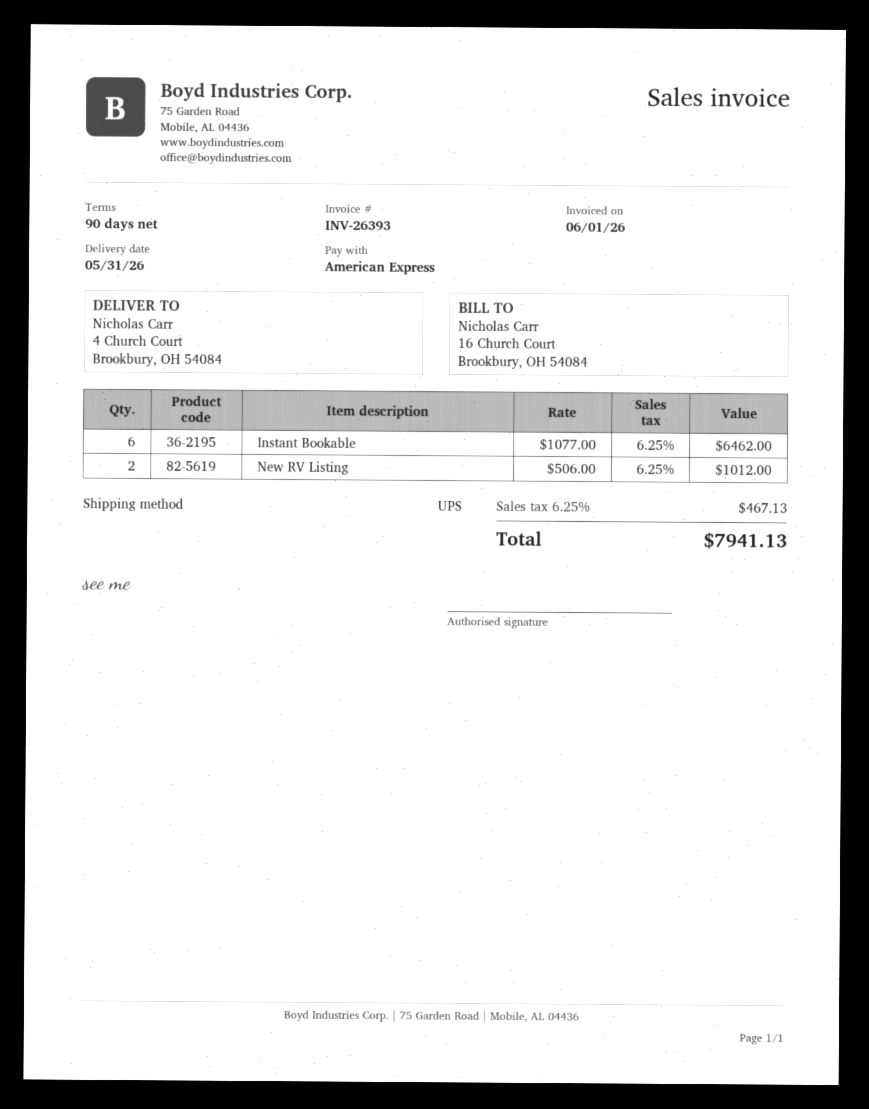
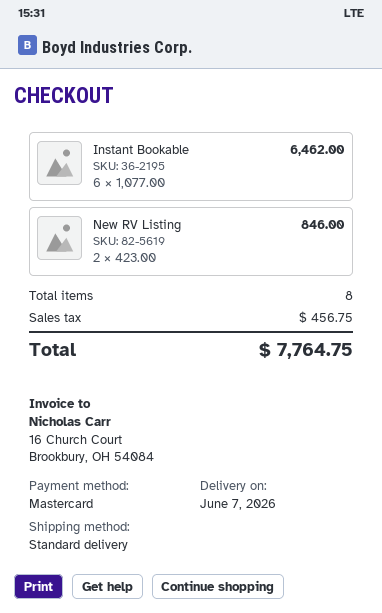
delivery date: 2026-05-31 -> 2026-06-07
payment method: American Express -> Mastercard
shipping method: UPS -> standard
New RV Listing: 2 x 506.00 = 1012.00 -> 2 x 423.00 = 846.00
tax: 467.13 -> 456.75
total: 7941.13 -> 7764.75

